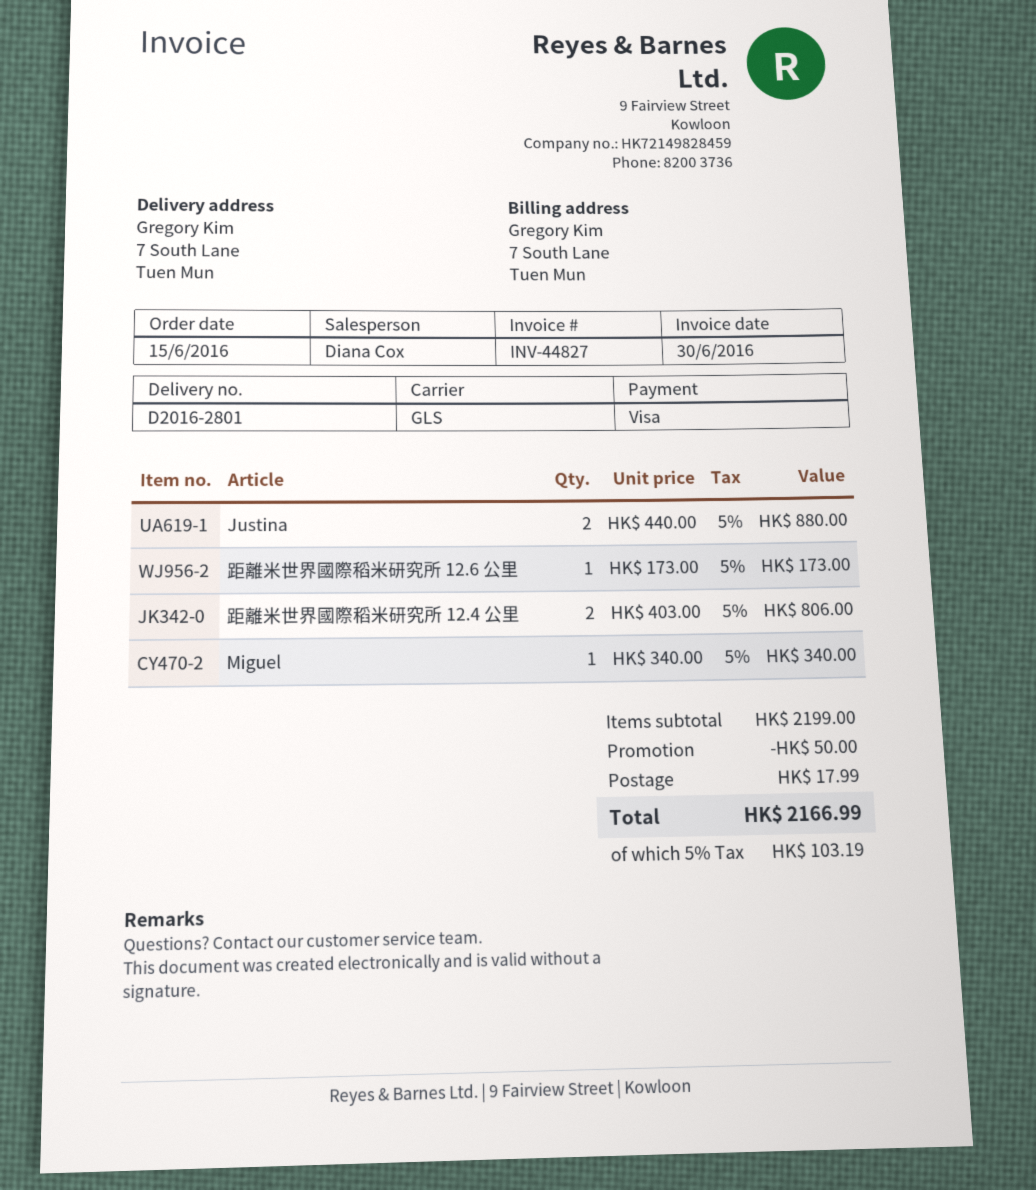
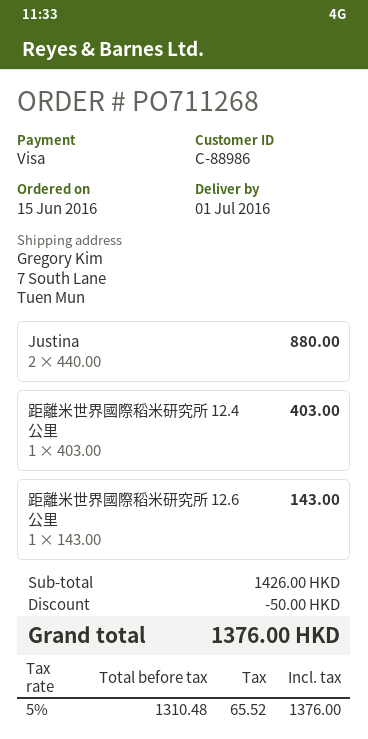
距離米世界國際稻米研究所 12.6 公里: 1 x 173.00 = 173.00 -> 1 x 143.00 = 143.00
距離米世界國際稻米研究所 12.4 公里: 2 x 403.00 = 806.00 -> 1 x 403.00 = 403.00
Miguel: 1 x 340.00 = 340.00 -> none
subtotal: 2199.00 -> 1426.00
shipping: 17.99 -> none
tax: 5% = 103.19 -> 5% = 65.52
total: 2166.99 -> 1376.00

